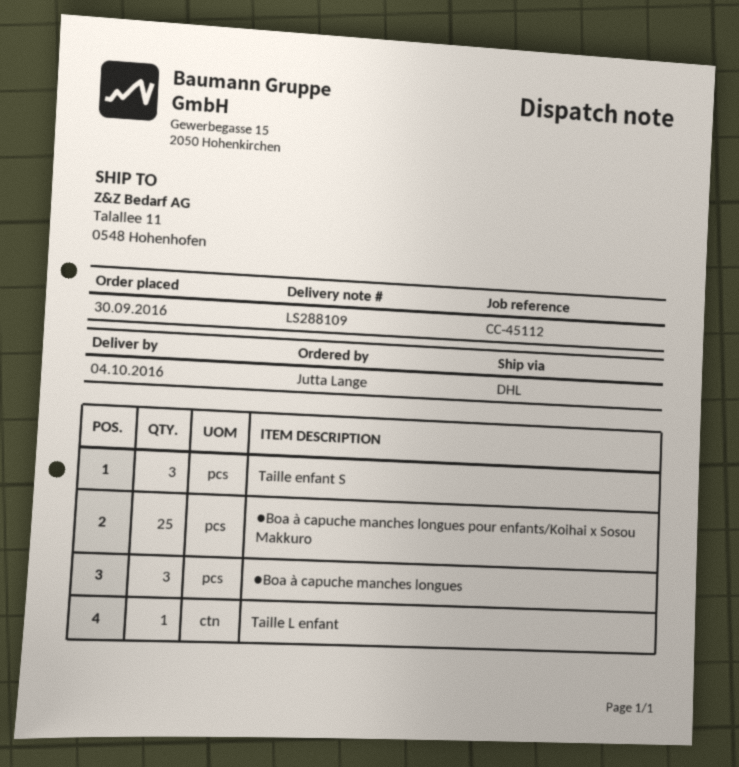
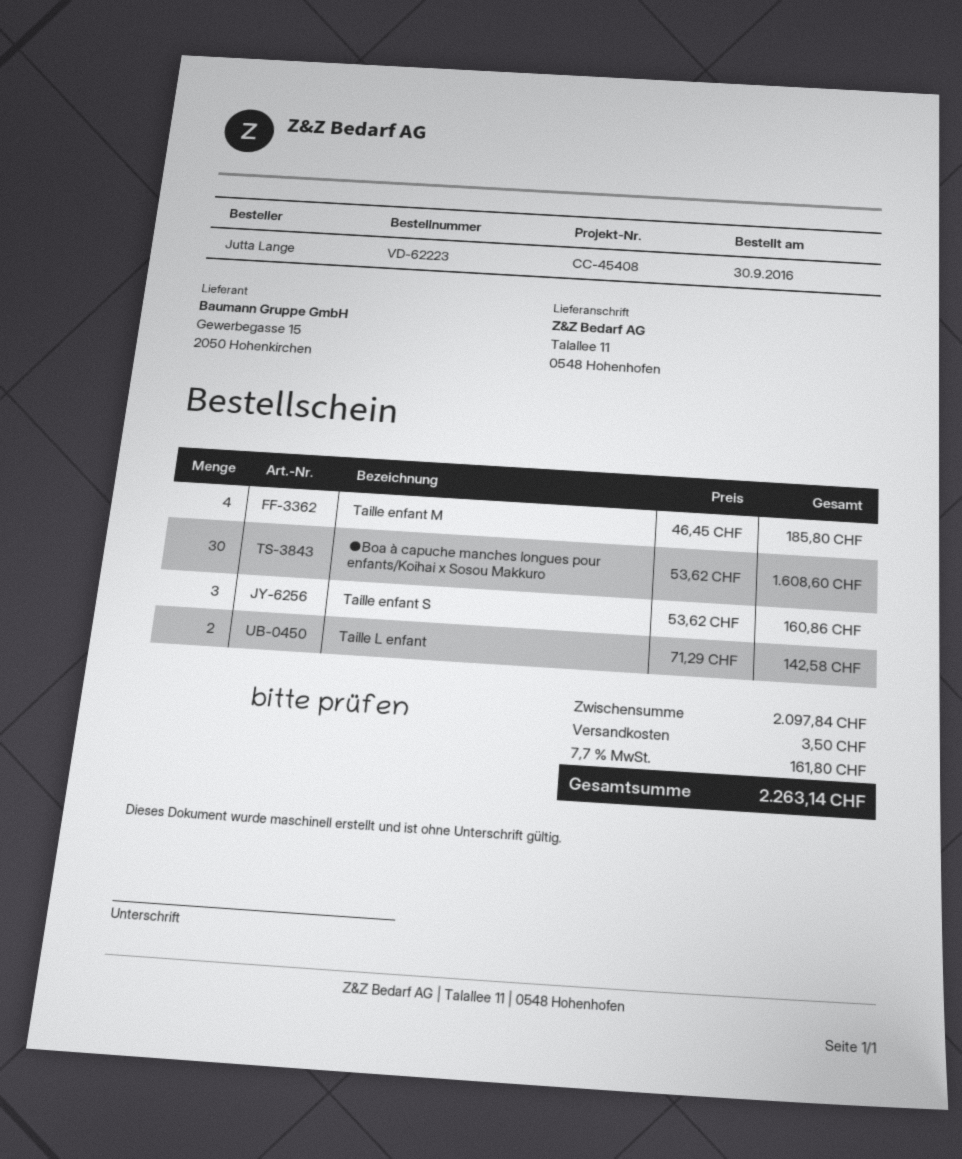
reference: CC-45112 -> CC-45408
●Boa à capuche manches longues pour enfants/Koihai x Sosou Makkuro: 25 -> 30
●Boa à capuche manches longues: 3 -> none
Taille L enfant: 1 -> 2
Taille enfant M: none -> 4

